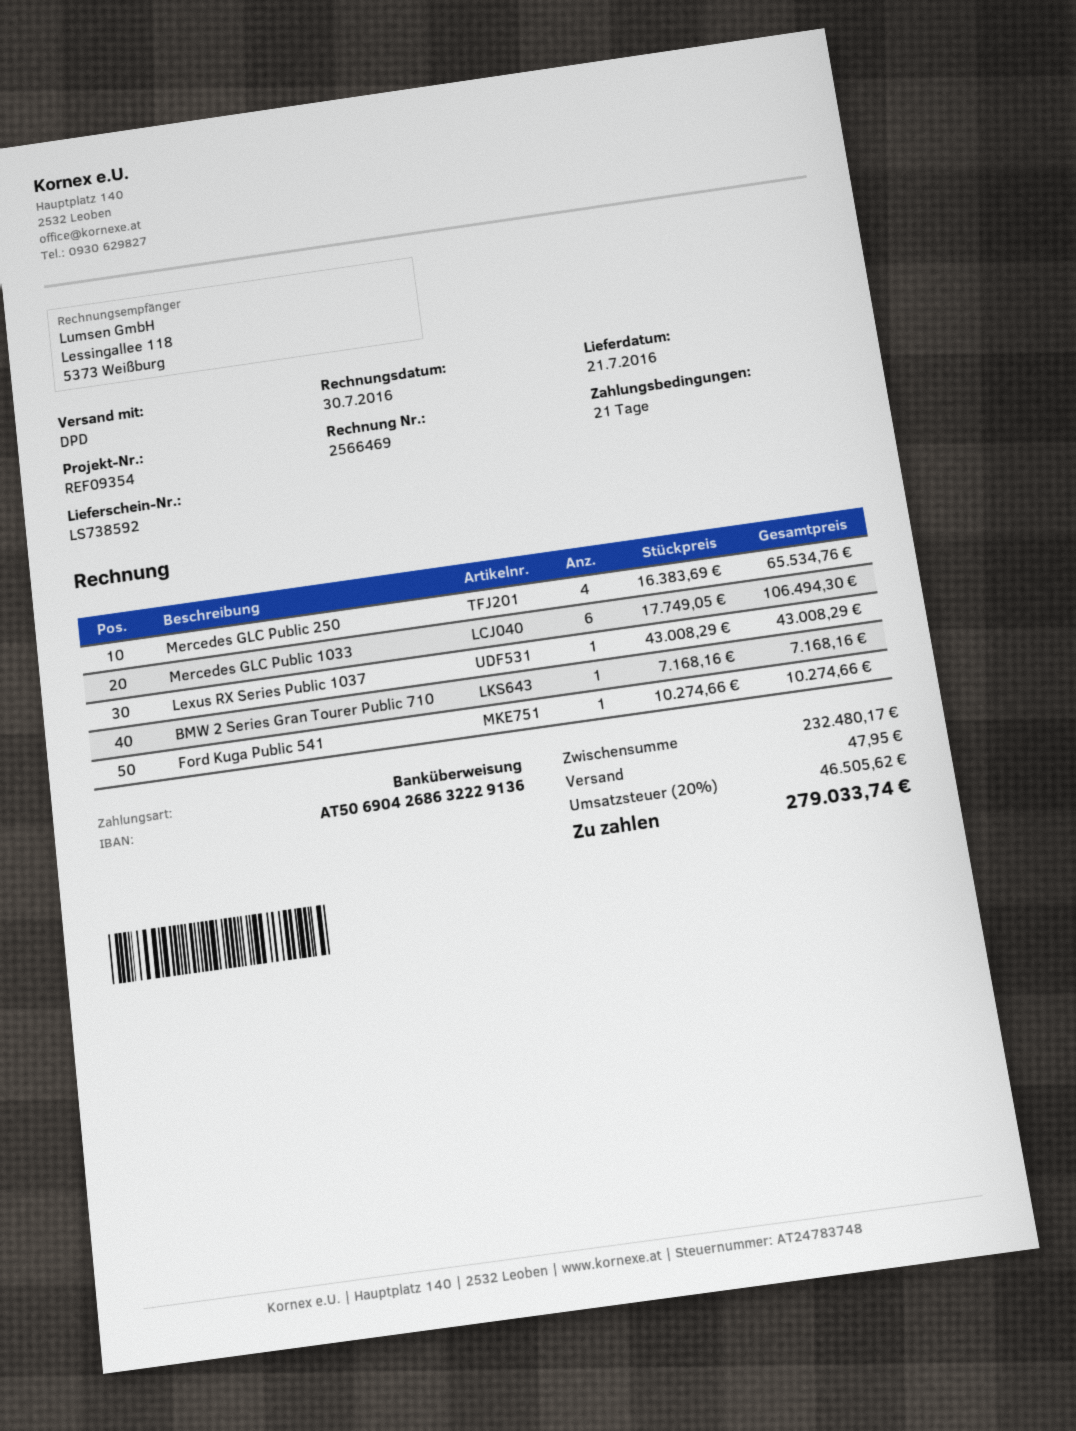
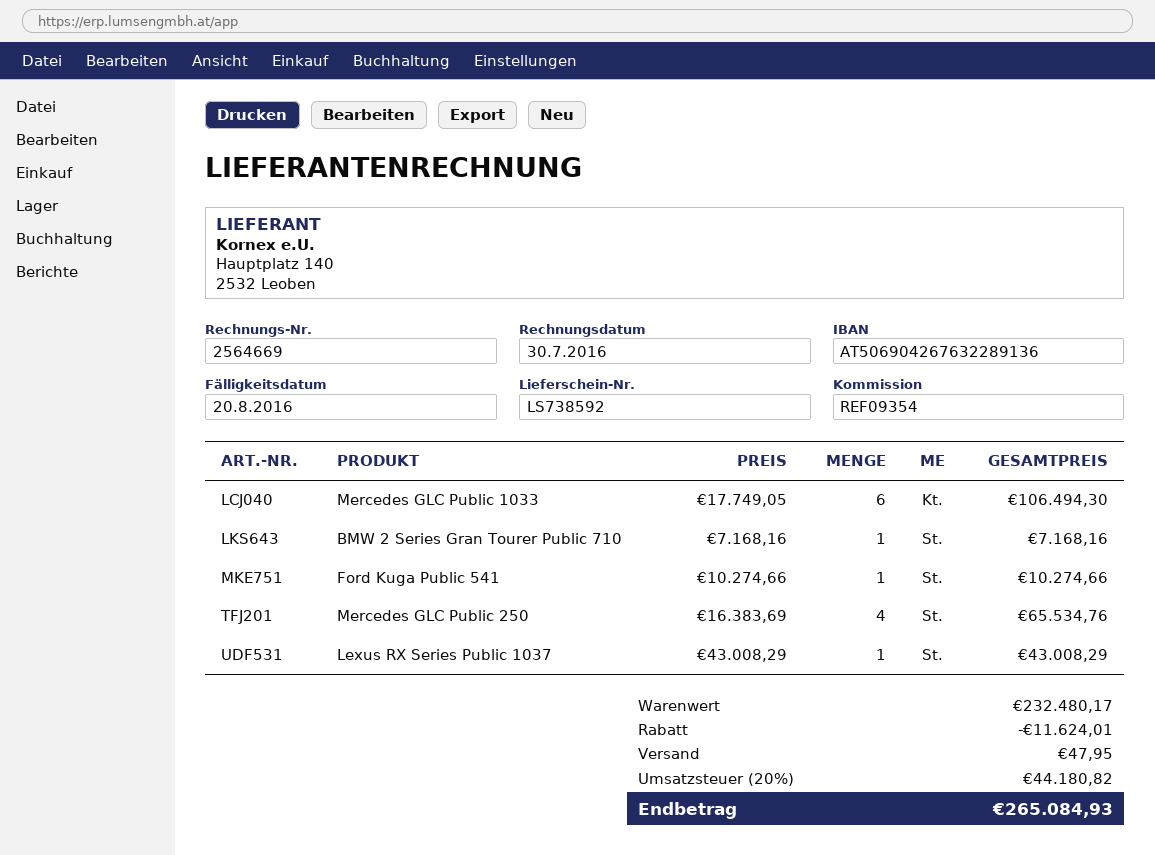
invoice number: 2566469 -> 2564669
bank account: AT506904268632229136 -> AT506904267632289136
discount: none -> 11624.01
tax: 20% = 46505.62 -> 20% = 44180.82
total: 279033.74 -> 265084.93

